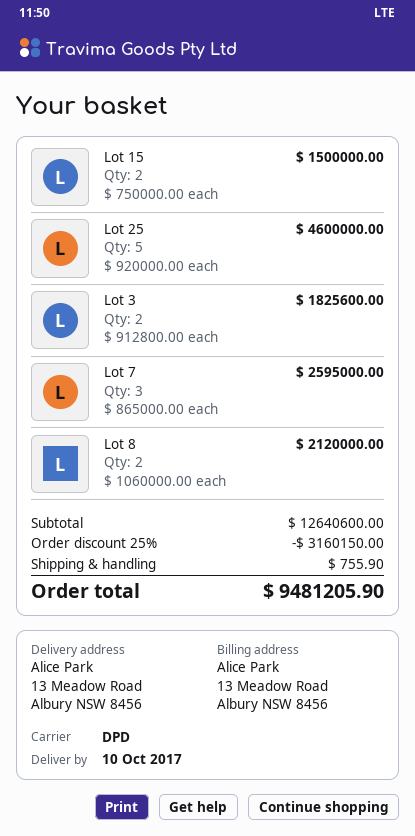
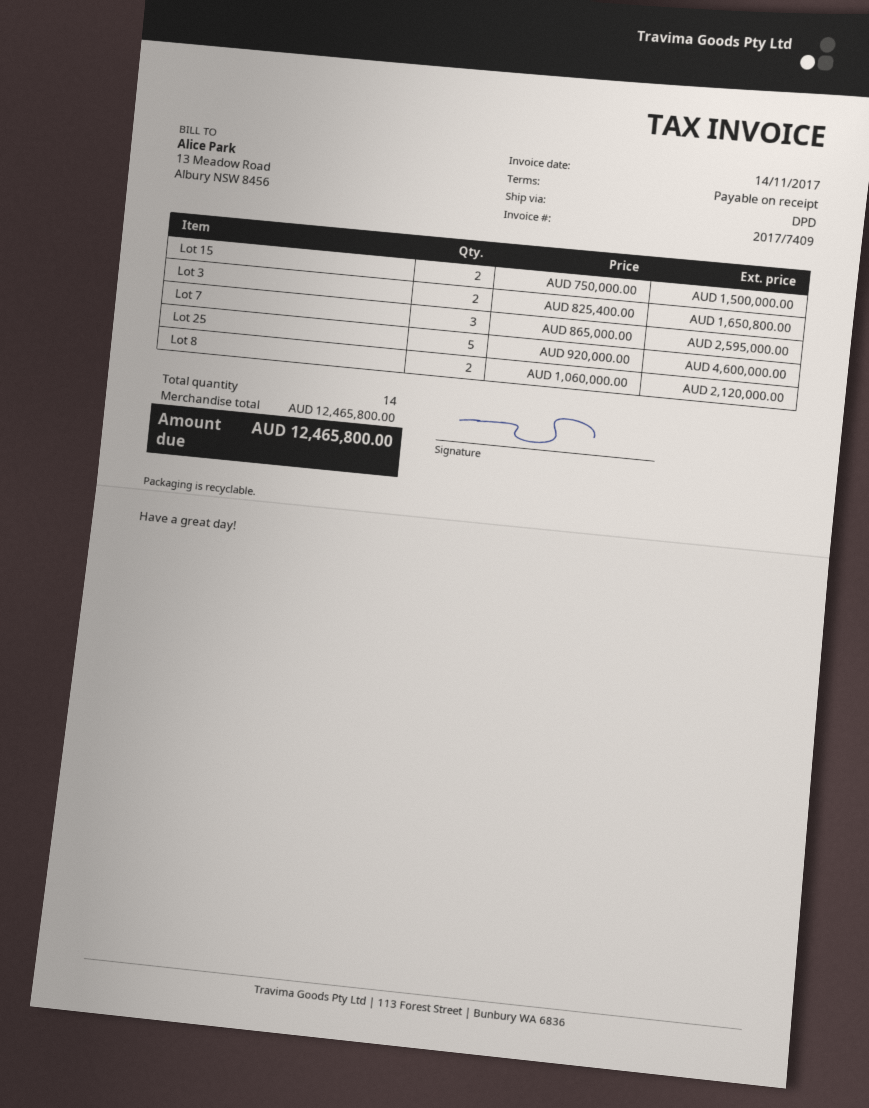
Lot 3: 2 x 912800.00 = 1825600.00 -> 2 x 825400.00 = 1650800.00
subtotal: 12640600.00 -> 12465800.00
discount: 25% = 3160150.00 -> none
shipping: 755.90 -> none
total: 9481205.90 -> 12465800.00

